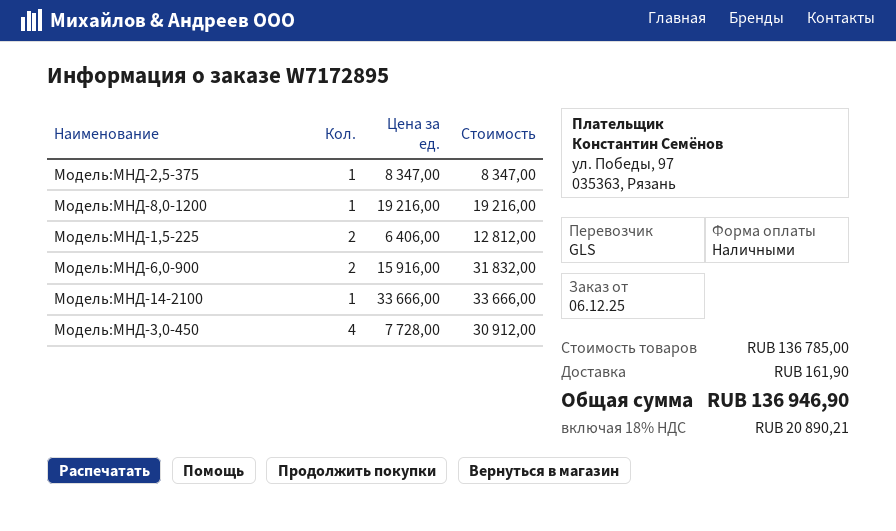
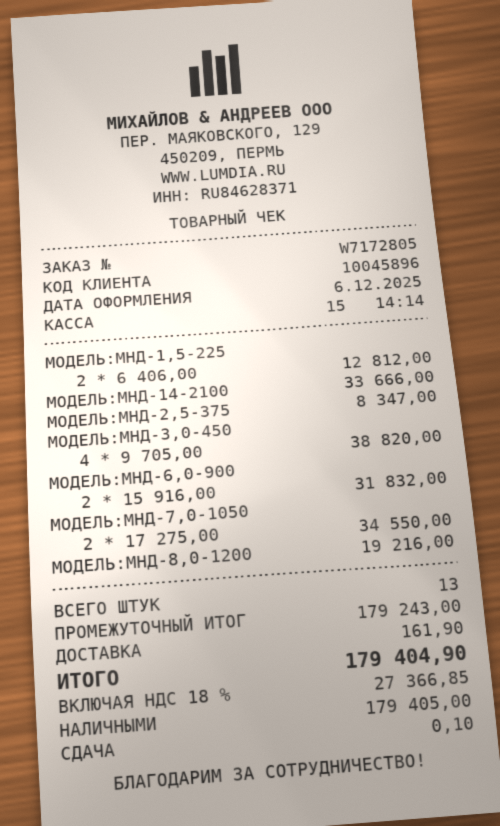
order number: W7172895 -> W7172805
Модель:МНД-3,0-450: 4 x 7728.00 = 30912.00 -> 4 x 9705.00 = 38820.00
МОДЕЛЬ:МНД-7,0-1050: none -> 2 x 17275.00 = 34550.00
subtotal: 136785.00 -> 179243.00
tax: 18% = 20890.21 -> 18% = 27366.85
total: 136946.90 -> 179404.90

